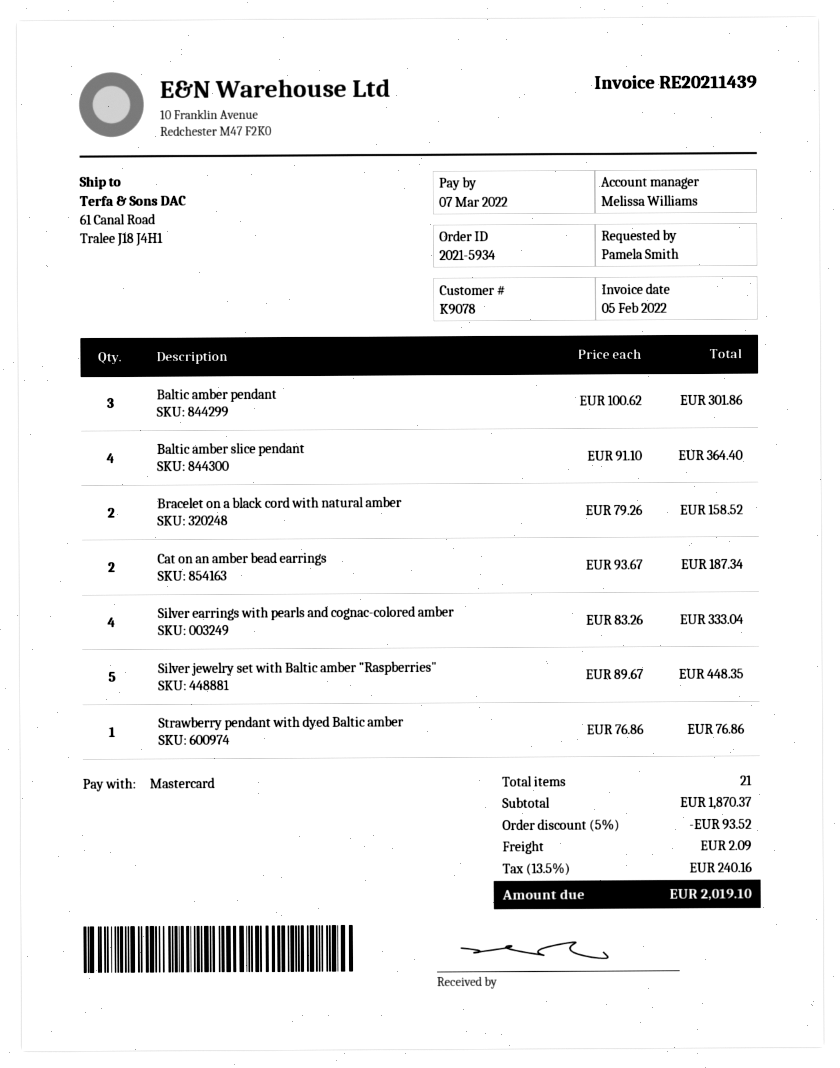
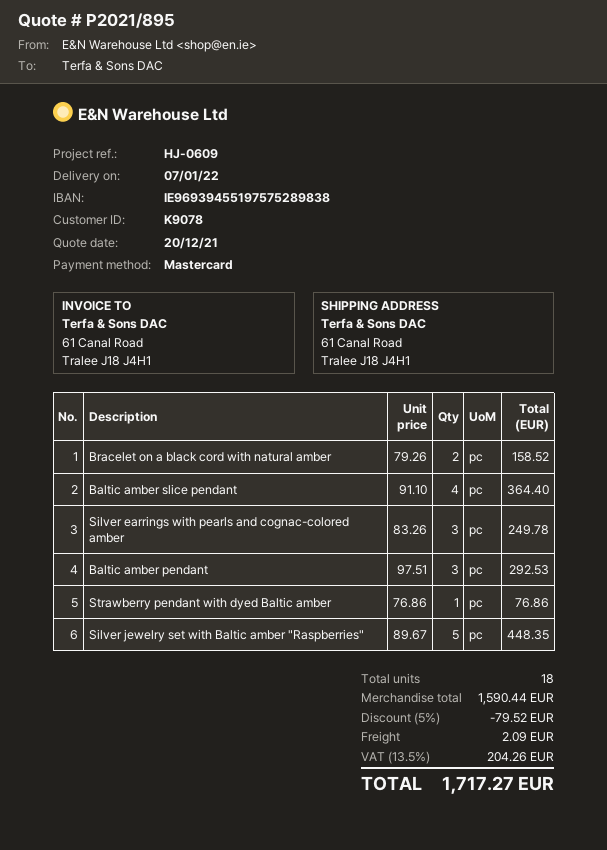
Baltic amber pendant: 3 x 100.62 = 301.86 -> 3 x 97.51 = 292.53
Cat on an amber bead earrings: 2 x 93.67 = 187.34 -> none
Silver earrings with pearls and cognac-colored amber: 4 x 83.26 = 333.04 -> 3 x 83.26 = 249.78
total quantity: 21 -> 18
subtotal: 1870.37 -> 1590.44
discount: 5% = 93.52 -> 5% = 79.52
tax: 13.5% = 240.16 -> 13.5% = 204.26
total: 2019.10 -> 1717.27

